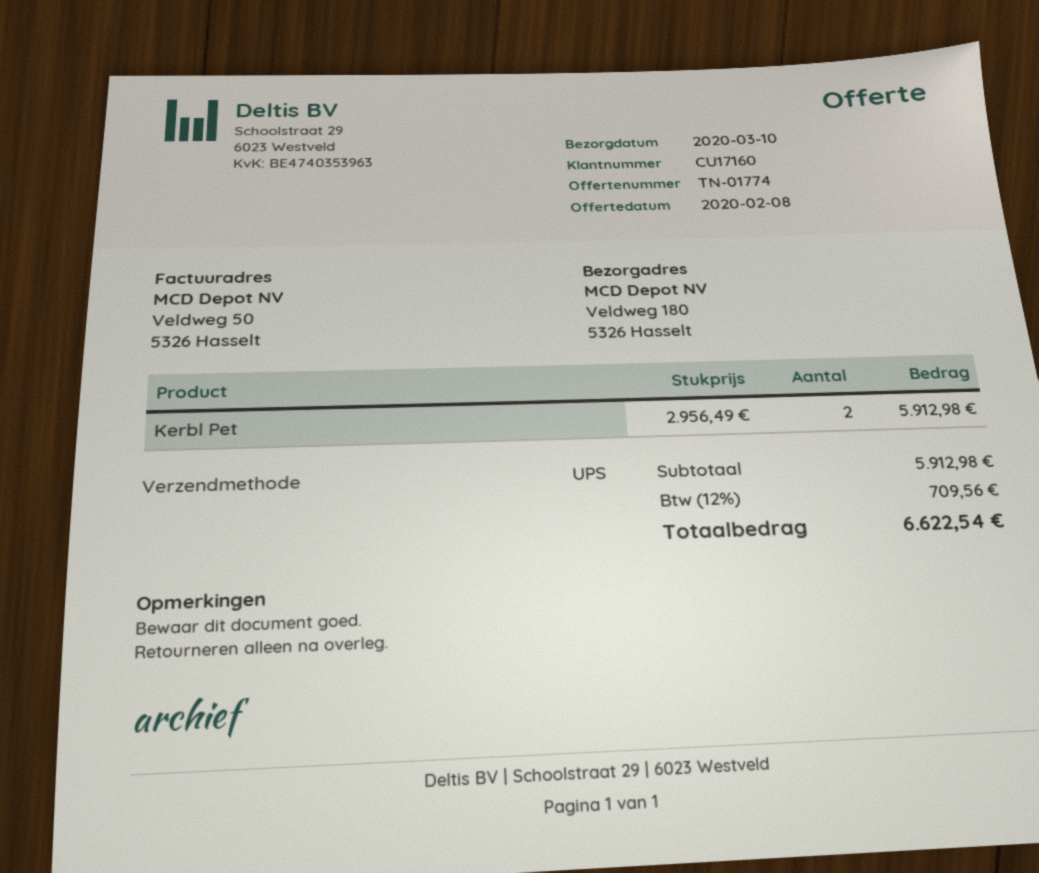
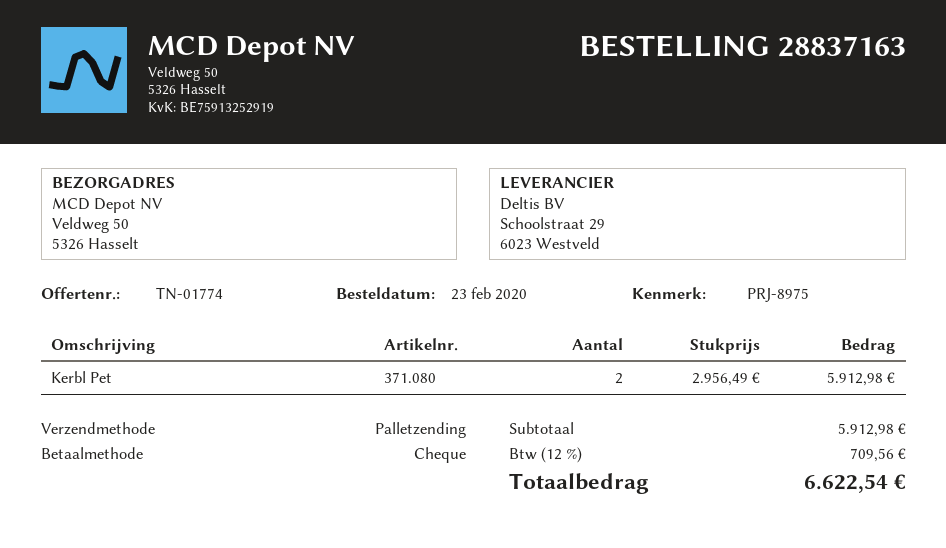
shipping method: UPS -> pallet freight
ship to: Veldweg 180, 5326 Hasselt -> Veldweg 50, 5326 Hasselt

